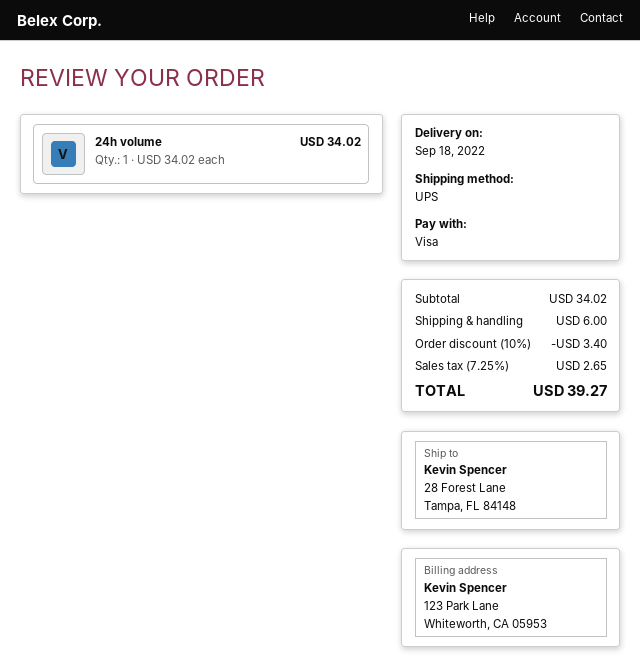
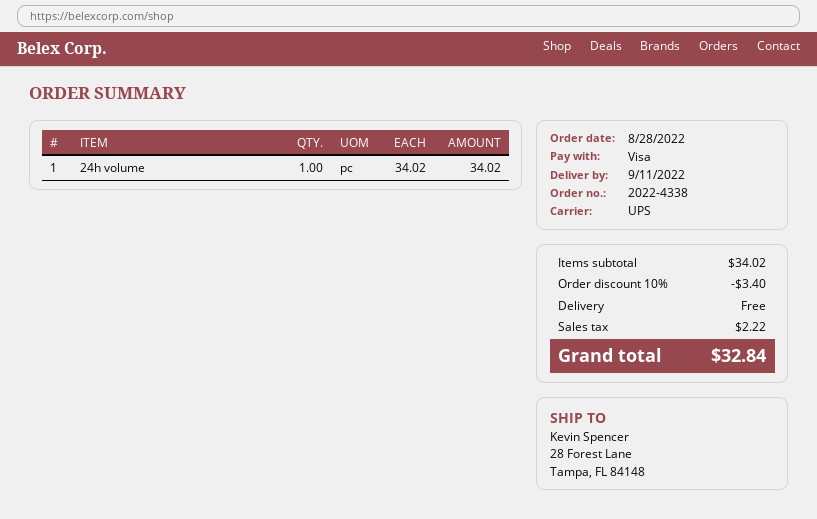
delivery date: 2022-09-18 -> 2022-09-11
shipping: 6.00 -> 0.00
tax: 2.65 -> 2.22
total: 39.27 -> 32.84

